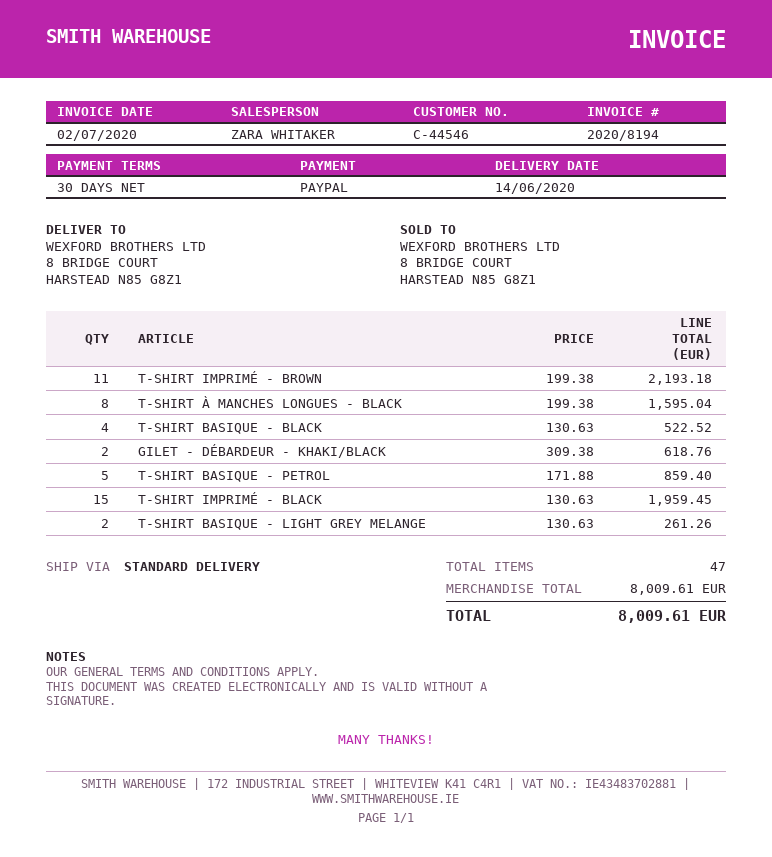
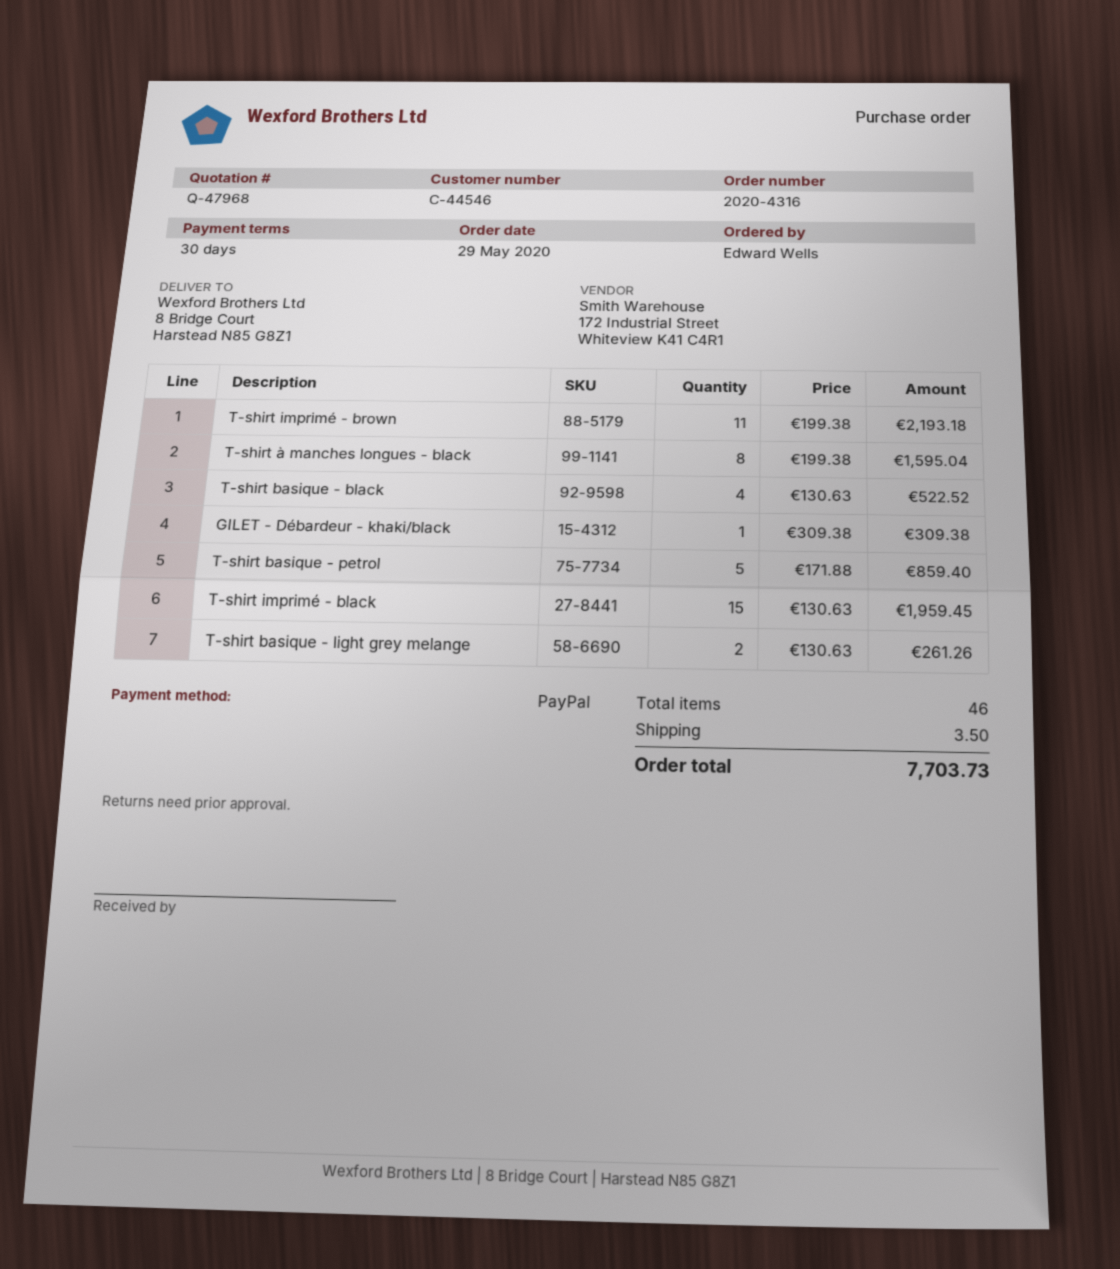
GILET - DÉBARDEUR - KHAKI/BLACK: 2 x 309.38 = 618.76 -> 1 x 309.38 = 309.38
total quantity: 47 -> 46
shipping: none -> 3.50
total: 8009.61 -> 7703.73

